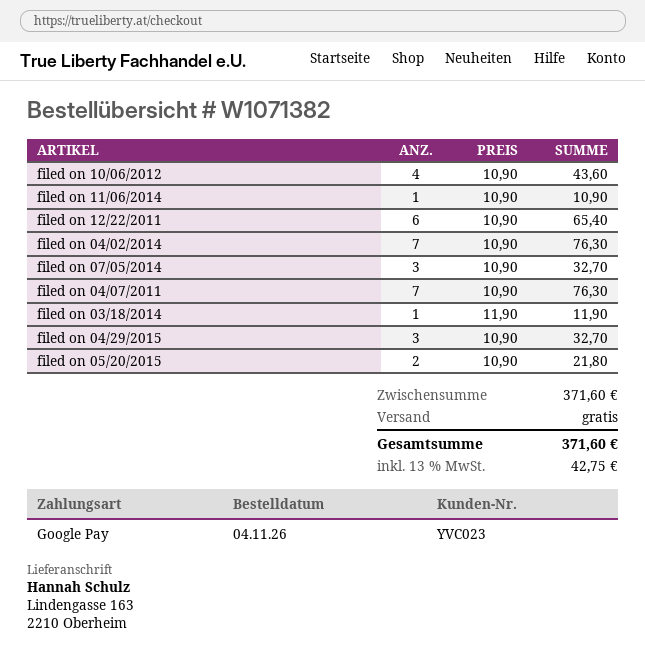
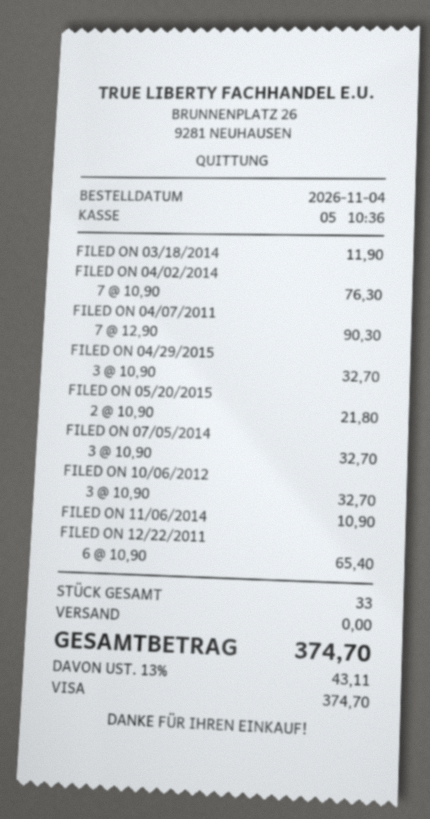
payment method: Google Pay -> Visa
filed on 10/06/2012: 4 x 10.90 = 43.60 -> 3 x 10.90 = 32.70
filed on 04/07/2011: 7 x 10.90 = 76.30 -> 7 x 12.90 = 90.30
tax: 13% = 42.75 -> 13% = 43.11
total: 371.60 -> 374.70

